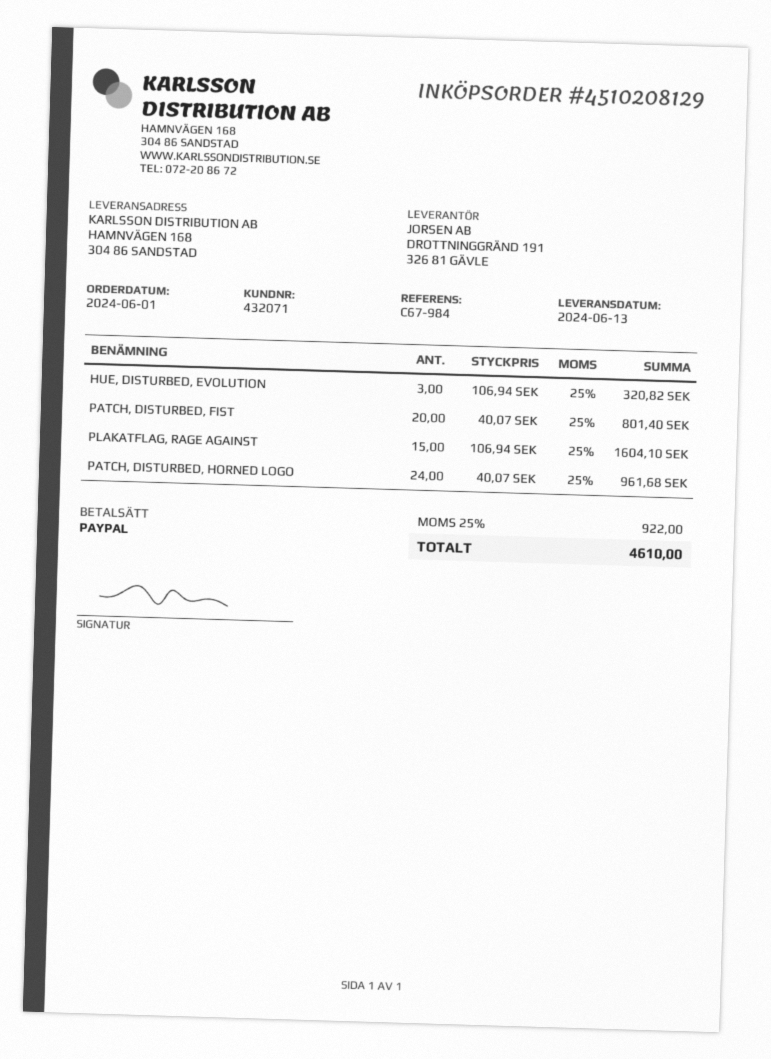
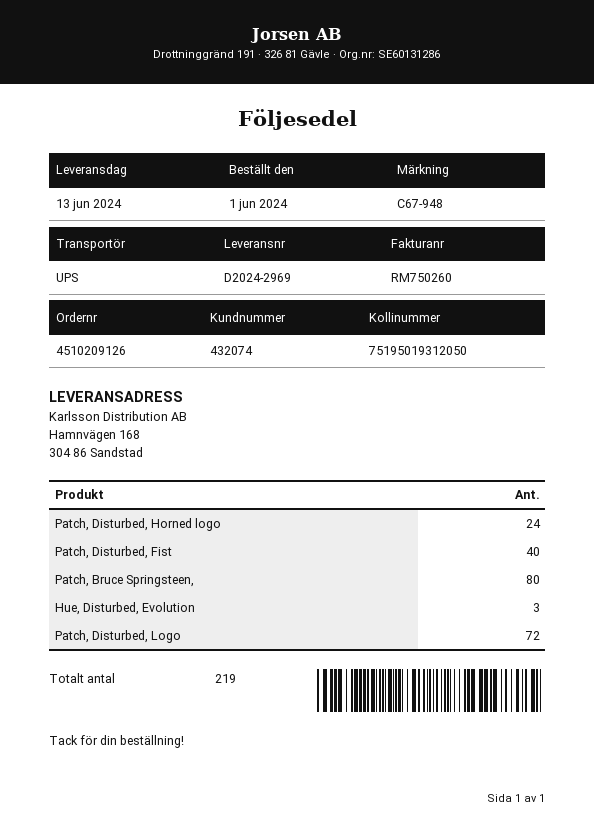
order number: 4510208129 -> 4510209126
customer number: 432071 -> 432074
reference: C67-984 -> C67-948
PATCH, DISTURBED, FIST: 20 -> 40
PLAKATFLAG, RAGE AGAINST: 15 -> none
Patch, Bruce Springsteen,: none -> 80
Patch, Disturbed, Logo: none -> 72

